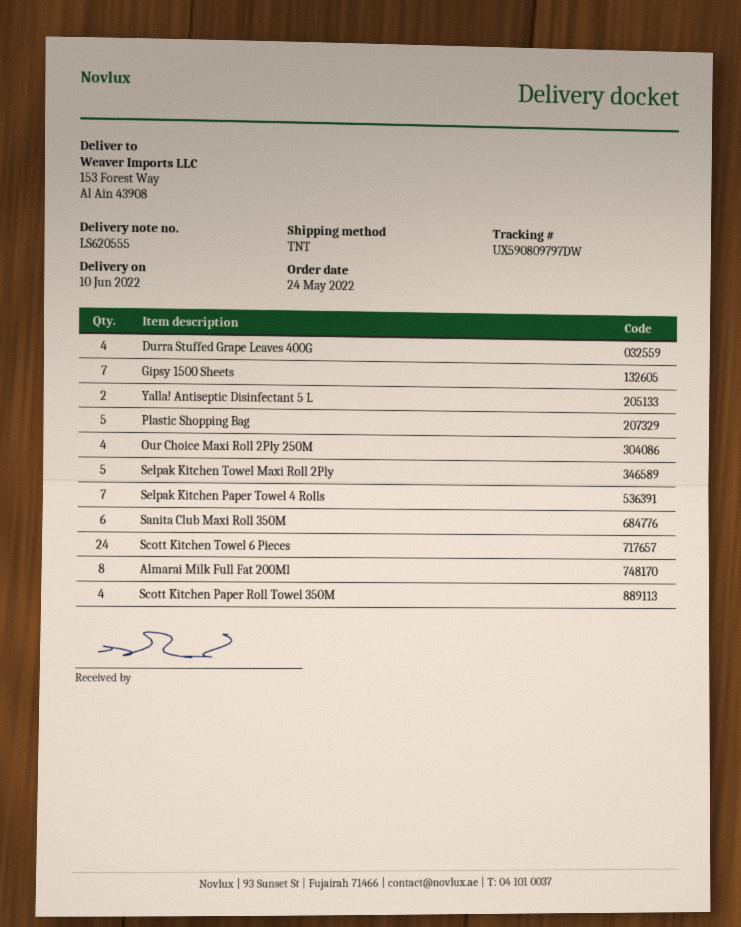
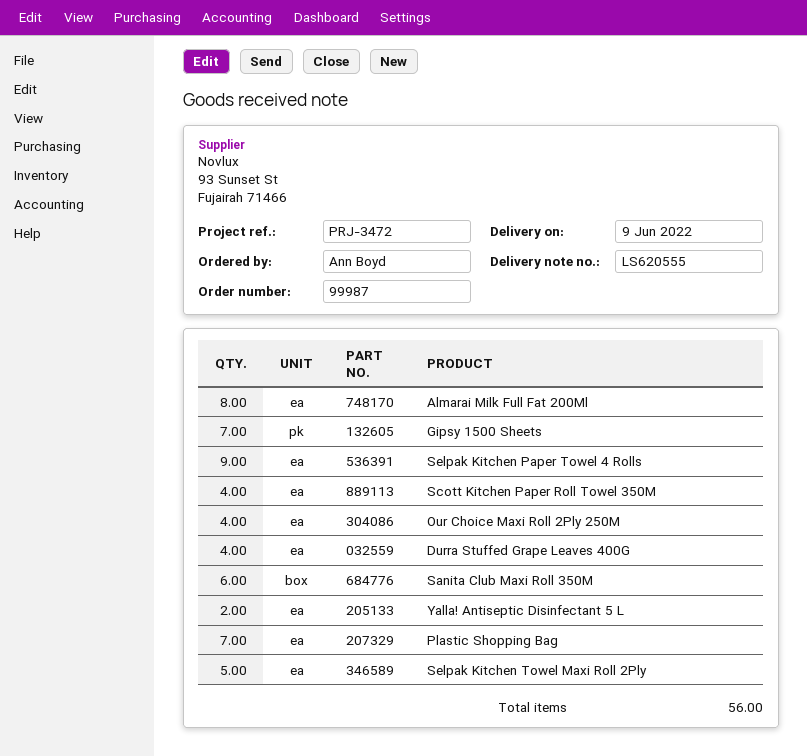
delivery date: 2022-06-10 -> 2022-06-09
Plastic Shopping Bag: 5 -> 7
Selpak Kitchen Paper Towel 4 Rolls: 7 -> 9
Scott Kitchen Towel 6 Pieces: 24 -> none

